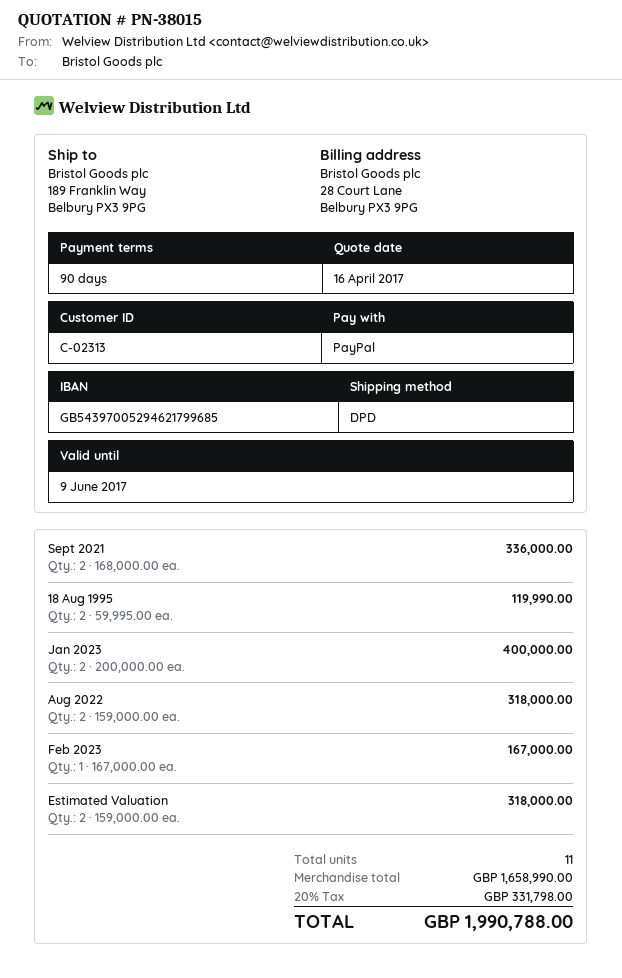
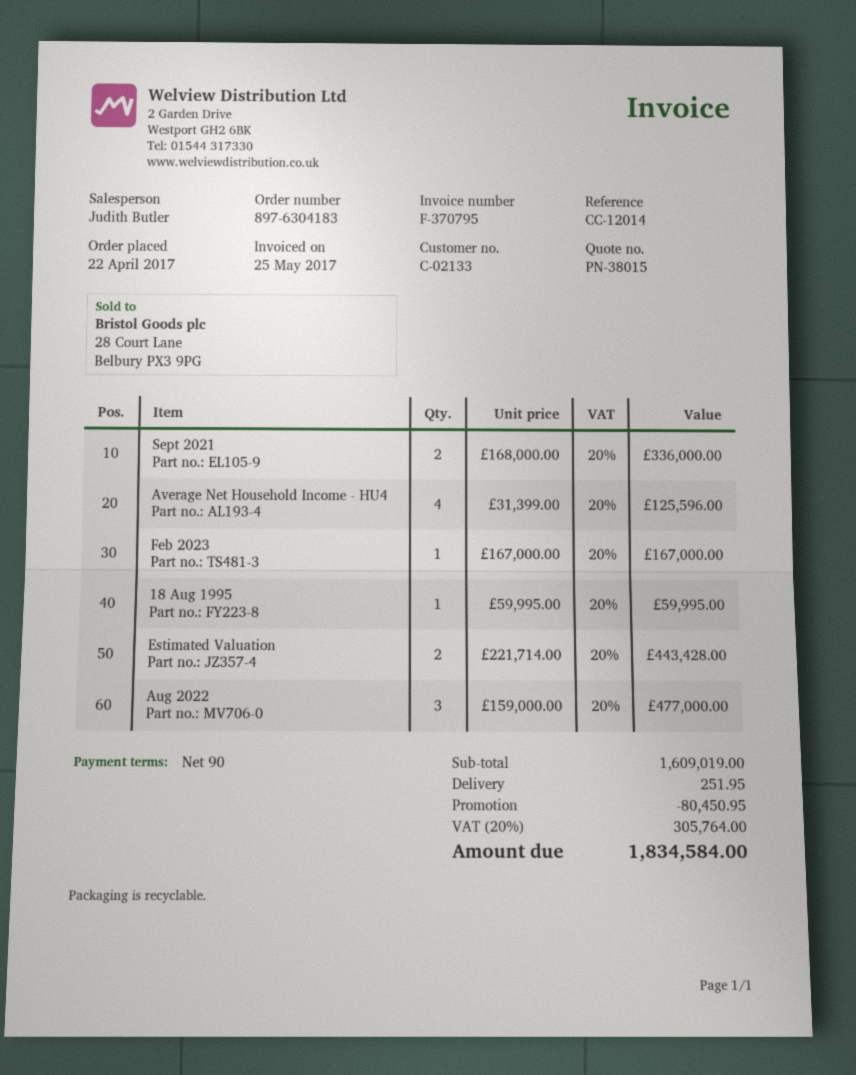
customer number: C-02313 -> C-02133
18 Aug 1995: 2 x 59995.00 = 119990.00 -> 1 x 59995.00 = 59995.00
Jan 2023: 2 x 200000.00 = 400000.00 -> none
Aug 2022: 2 x 159000.00 = 318000.00 -> 3 x 159000.00 = 477000.00
Estimated Valuation: 2 x 159000.00 = 318000.00 -> 2 x 221714.00 = 443428.00
Average Net Household Income - HU4: none -> 4 x 31399.00 = 125596.00
subtotal: 1658990.00 -> 1609019.00
discount: none -> 80450.95
shipping: none -> 251.95
tax: 20% = 331798.00 -> 20% = 305764.00
total: 1990788.00 -> 1834584.00

